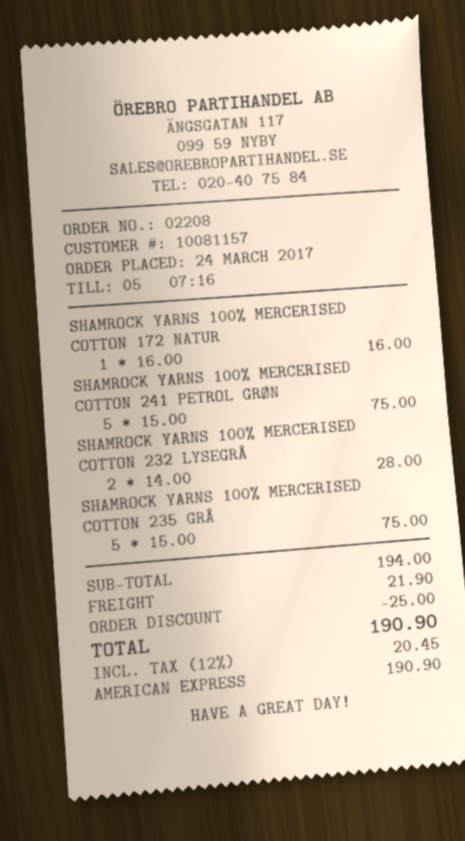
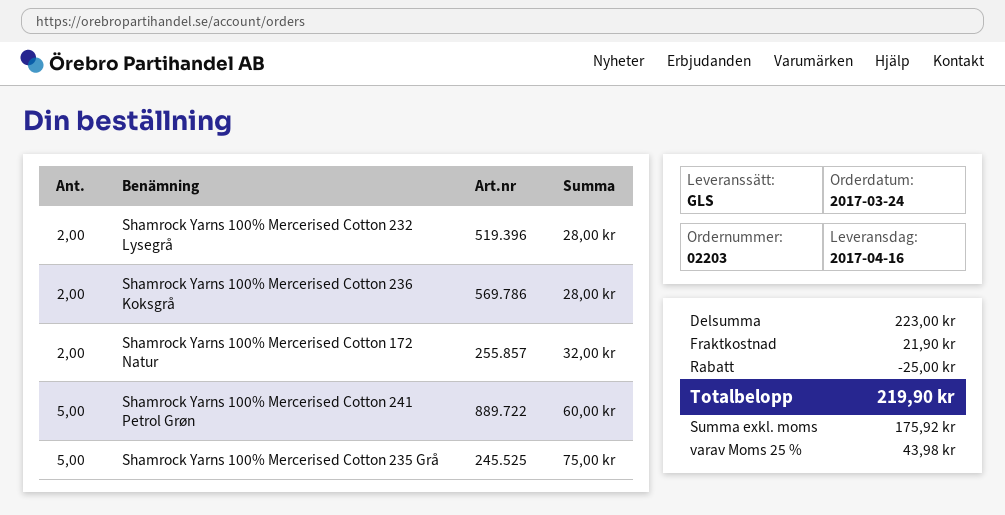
order number: 02208 -> 02203
SHAMROCK YARNS 100% MERCERISED COTTON 172 NATUR: 1 for 16.00 -> 2 for 32.00
SHAMROCK YARNS 100% MERCERISED COTTON 241 PETROL GRØN: 5 for 75.00 -> 5 for 60.00
Shamrock Yarns 100% Mercerised Cotton 236 Koksgrå: none -> 2 for 28.00
subtotal: 194.00 -> 223.00
tax: 12% = 20.45 -> 25% = 43.98
total: 190.90 -> 219.90

